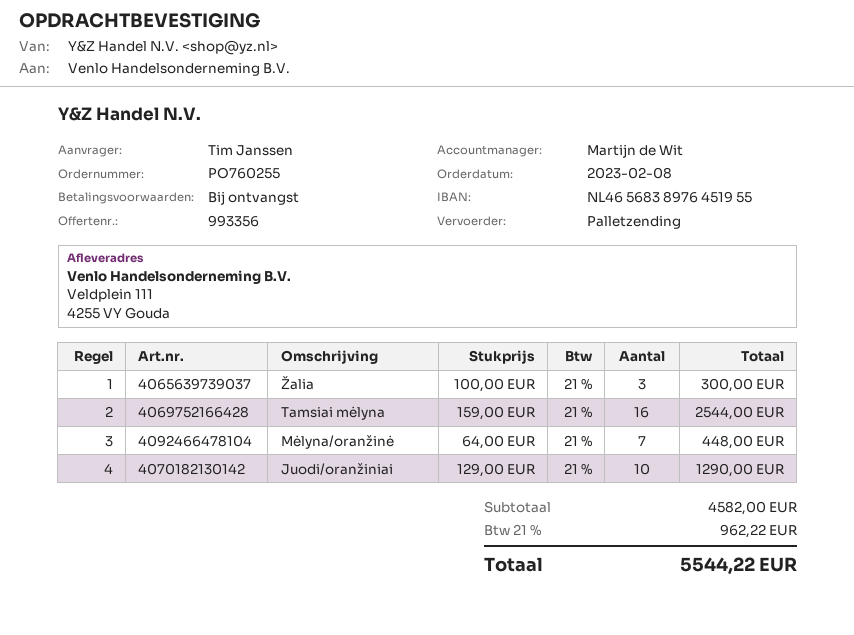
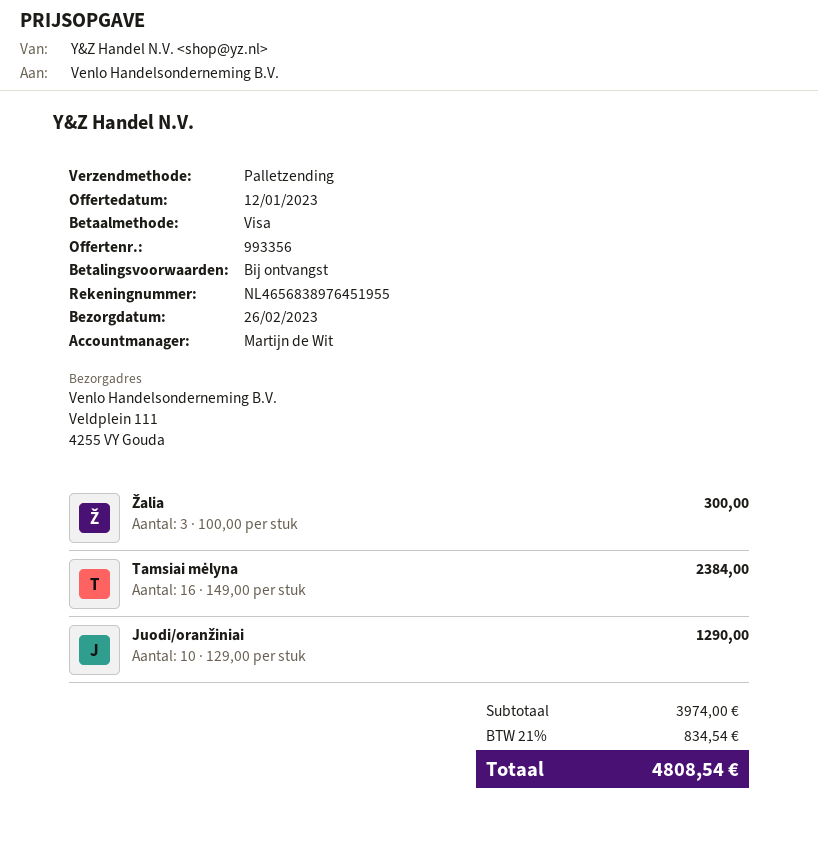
Tamsiai mėlyna: 16 x 159.00 = 2544.00 -> 16 x 149.00 = 2384.00
Mėlyna/oranžinė: 7 x 64.00 = 448.00 -> none
subtotal: 4582.00 -> 3974.00
tax: 21% = 962.22 -> 21% = 834.54
total: 5544.22 -> 4808.54

